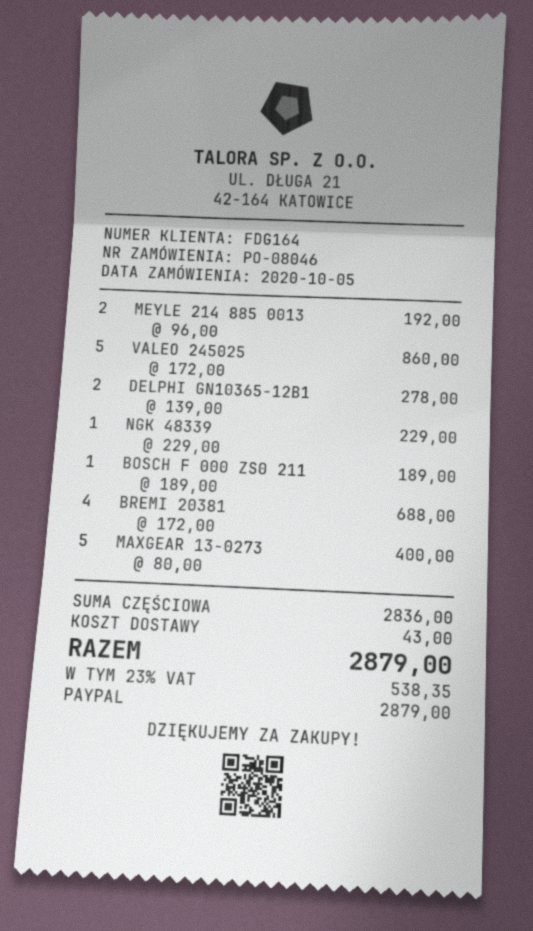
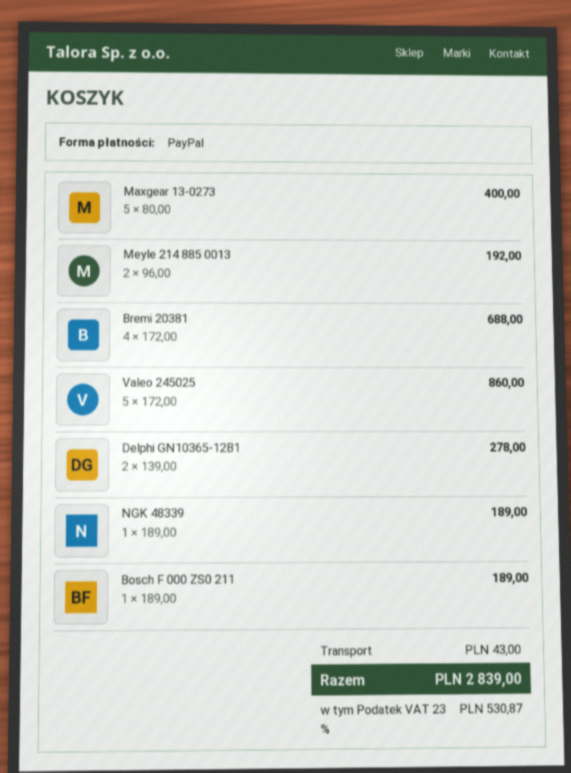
NGK 48339: 1 x 229.00 = 229.00 -> 1 x 189.00 = 189.00
tax: 23% = 538.35 -> 23% = 530.87
total: 2879.00 -> 2839.00

